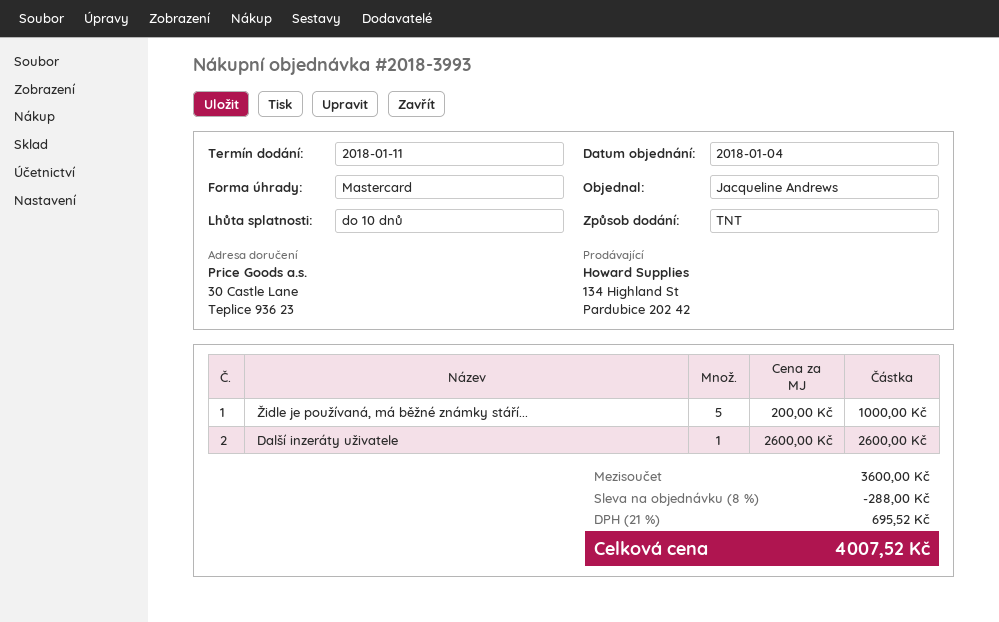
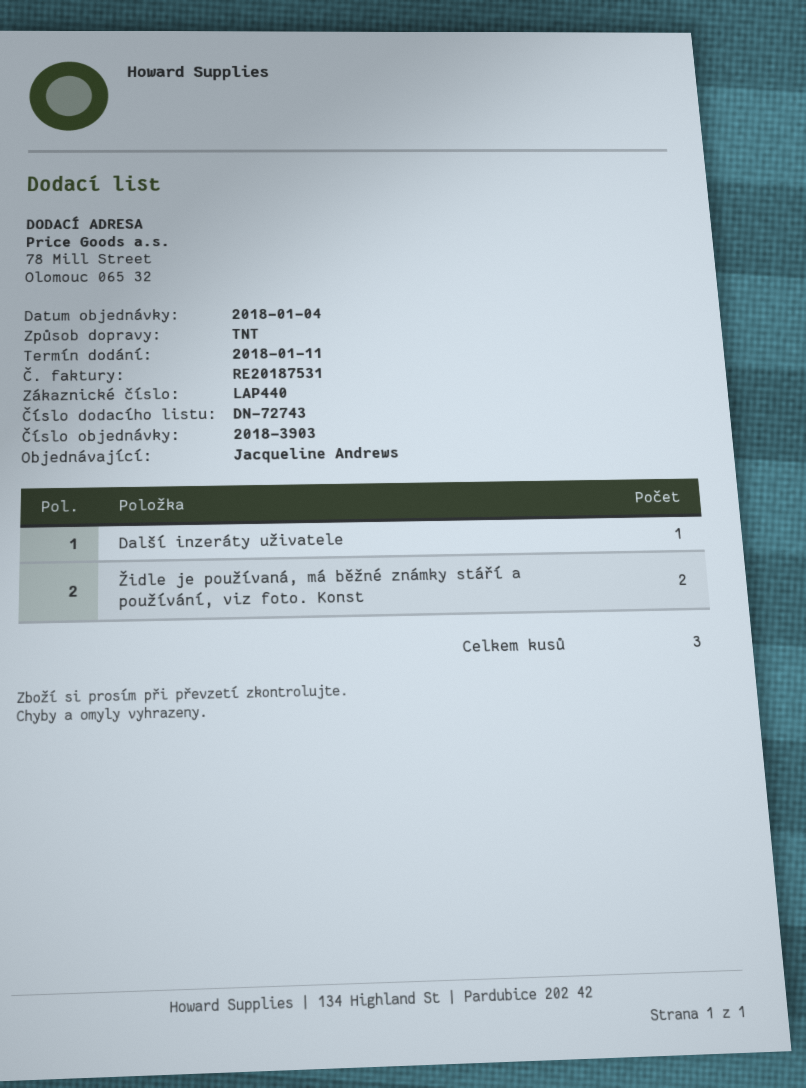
order number: 2018-3993 -> 2018-3903
ship to: 30 Castle Lane, Teplice 936 23 -> 78 Mill Street, Olomouc 065 32
Židle je používaná, má běžné známky stáří...: 5 -> 2

